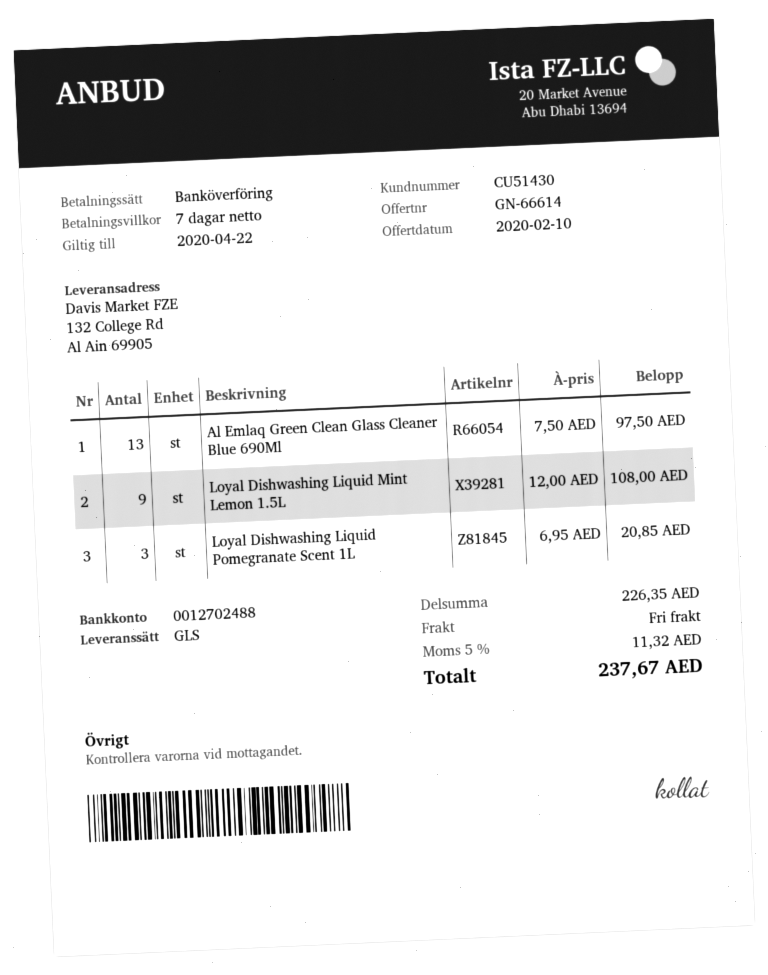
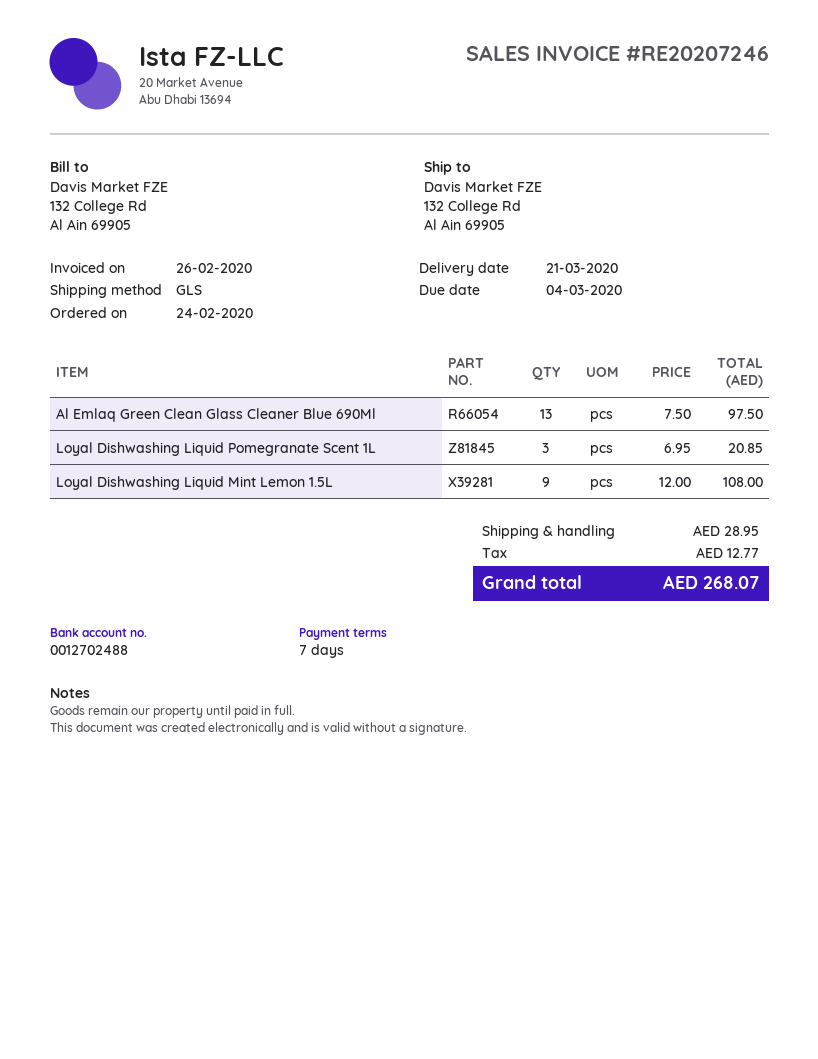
shipping: 0.00 -> 28.95
tax: 11.32 -> 12.77
total: 237.67 -> 268.07

